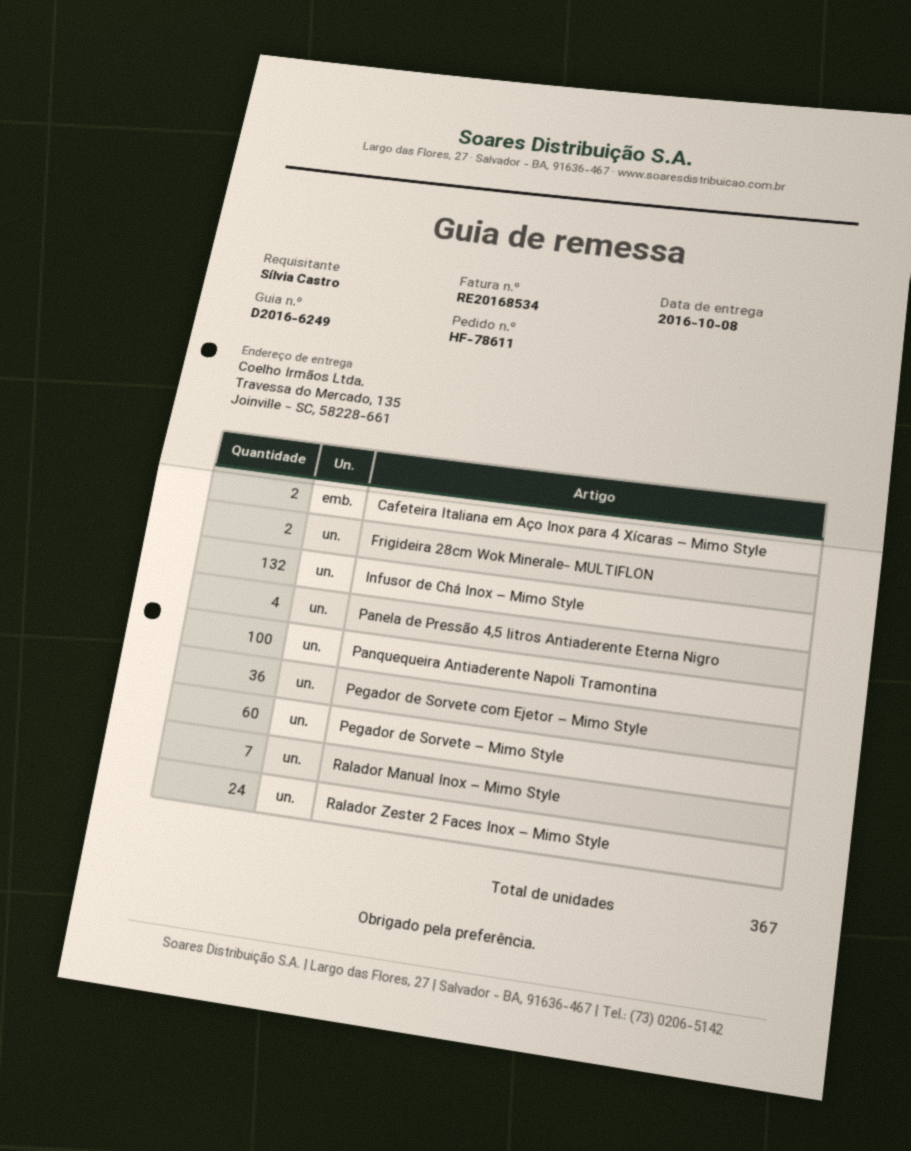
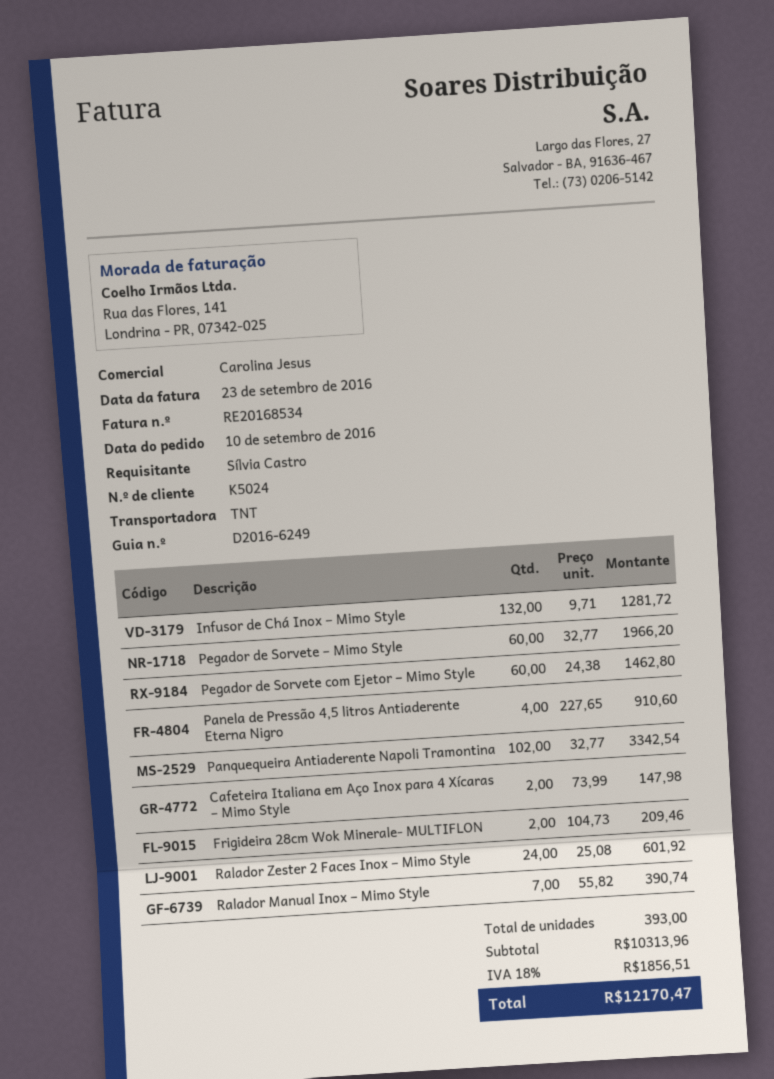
Panquequeira Antiaderente Napoli Tramontina: 100 -> 102
Pegador de Sorvete com Ejetor – Mimo Style: 36 -> 60
total quantity: 367 -> 393

